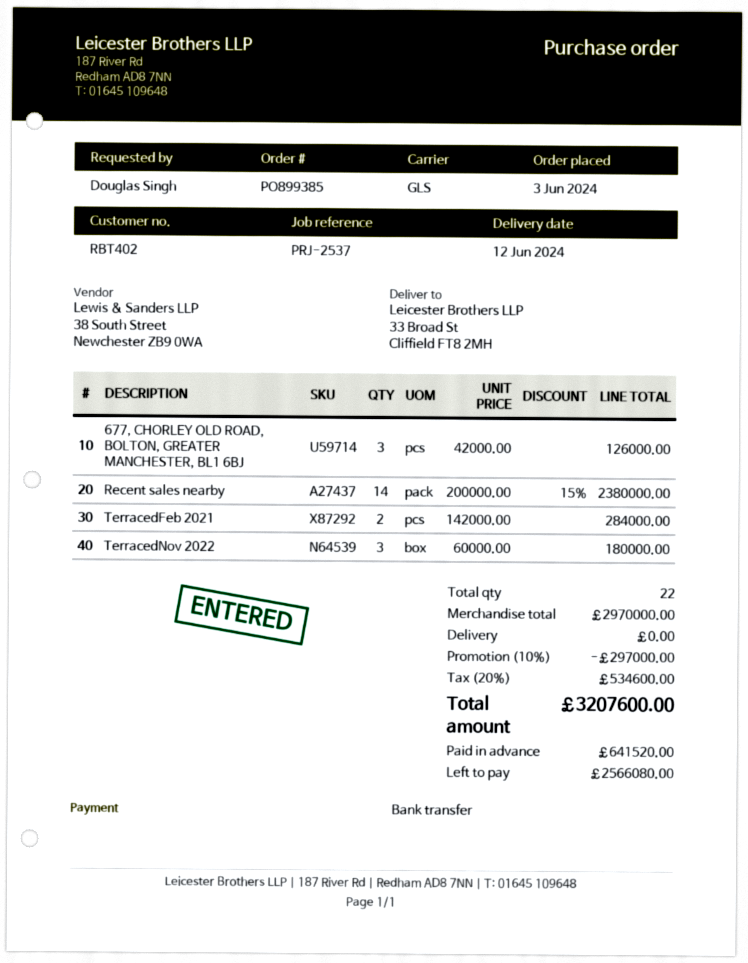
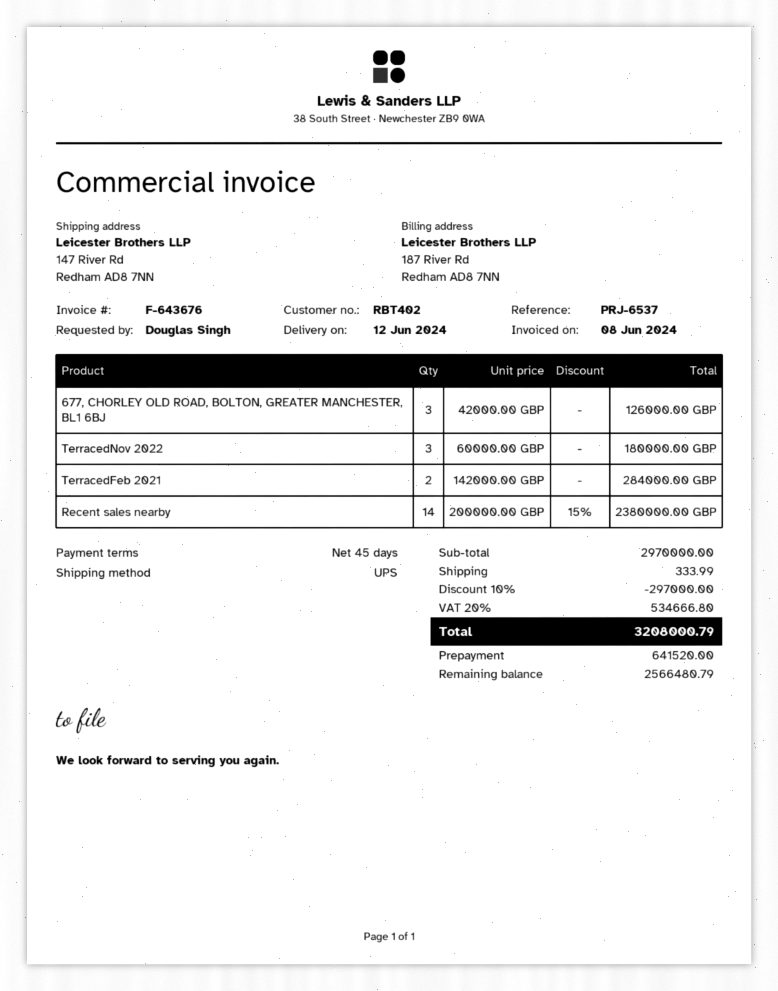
reference: PRJ-2537 -> PRJ-6537
shipping method: GLS -> UPS
ship to: 33 Broad St, Cliffield FT8 2MH -> 147 River Rd, Redham AD8 7NN
shipping: 0.00 -> 333.99
tax: 20% = 534600.00 -> 20% = 534666.80
total: 3207600.00 -> 3208000.79
balance: 2566080.00 -> 2566480.79

